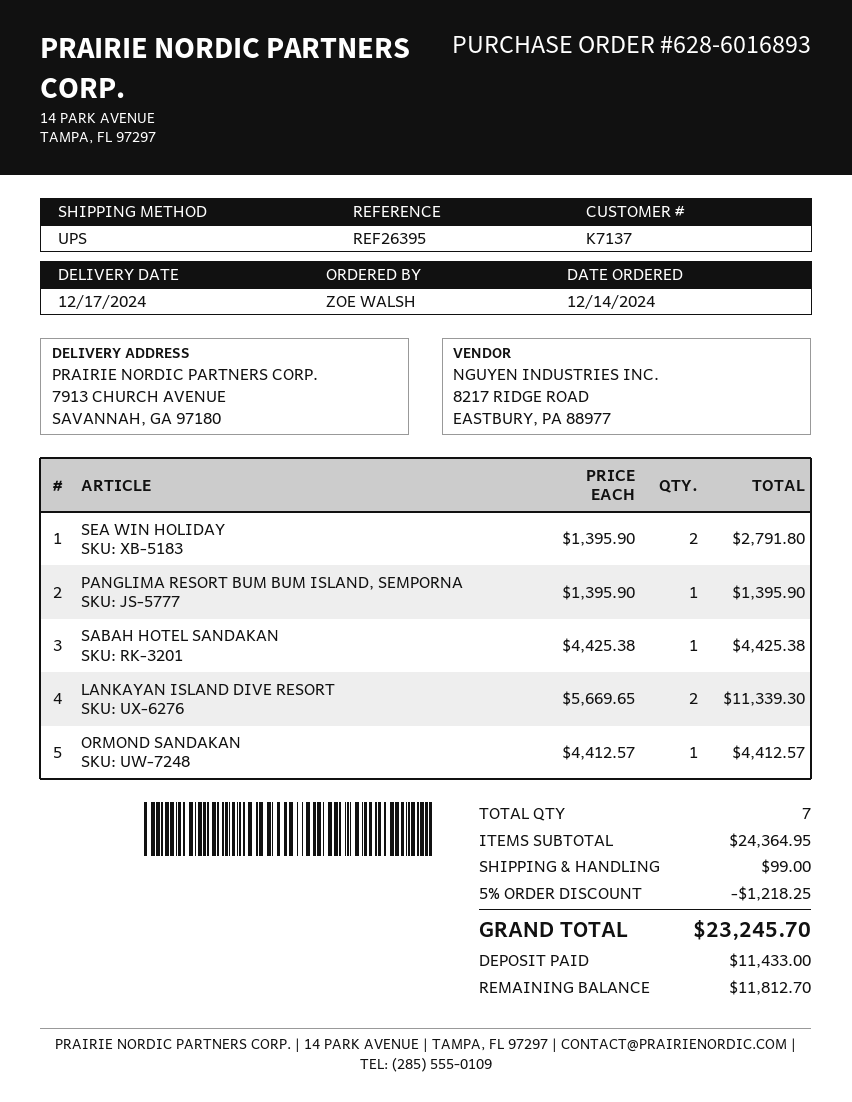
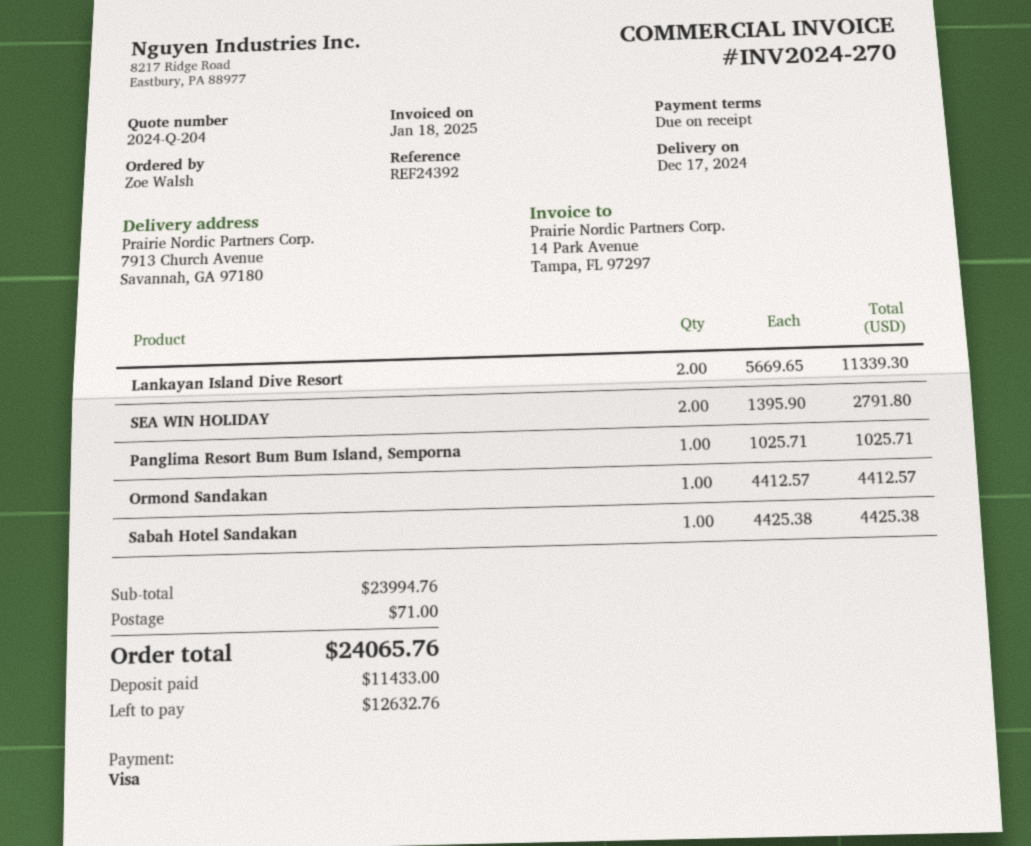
reference: REF26395 -> REF24392
PANGLIMA RESORT BUM BUM ISLAND, SEMPORNA: 1 x 1395.90 = 1395.90 -> 1 x 1025.71 = 1025.71
subtotal: 24364.95 -> 23994.76
discount: 5% = 1218.25 -> none
shipping: 99.00 -> 71.00
total: 23245.70 -> 24065.76
balance: 11812.70 -> 12632.76

